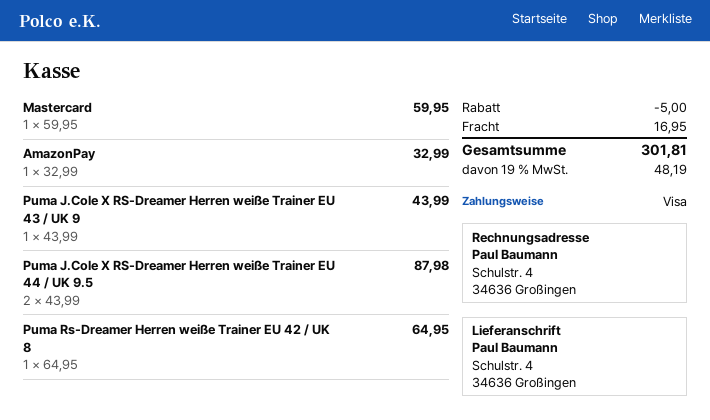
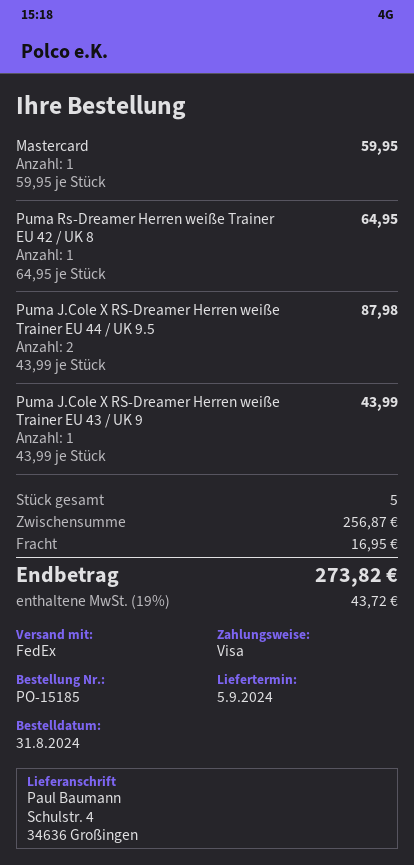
AmazonPay: 1 x 32.99 = 32.99 -> none
discount: 5.00 -> none
tax: 19% = 48.19 -> 19% = 43.72
total: 301.81 -> 273.82

